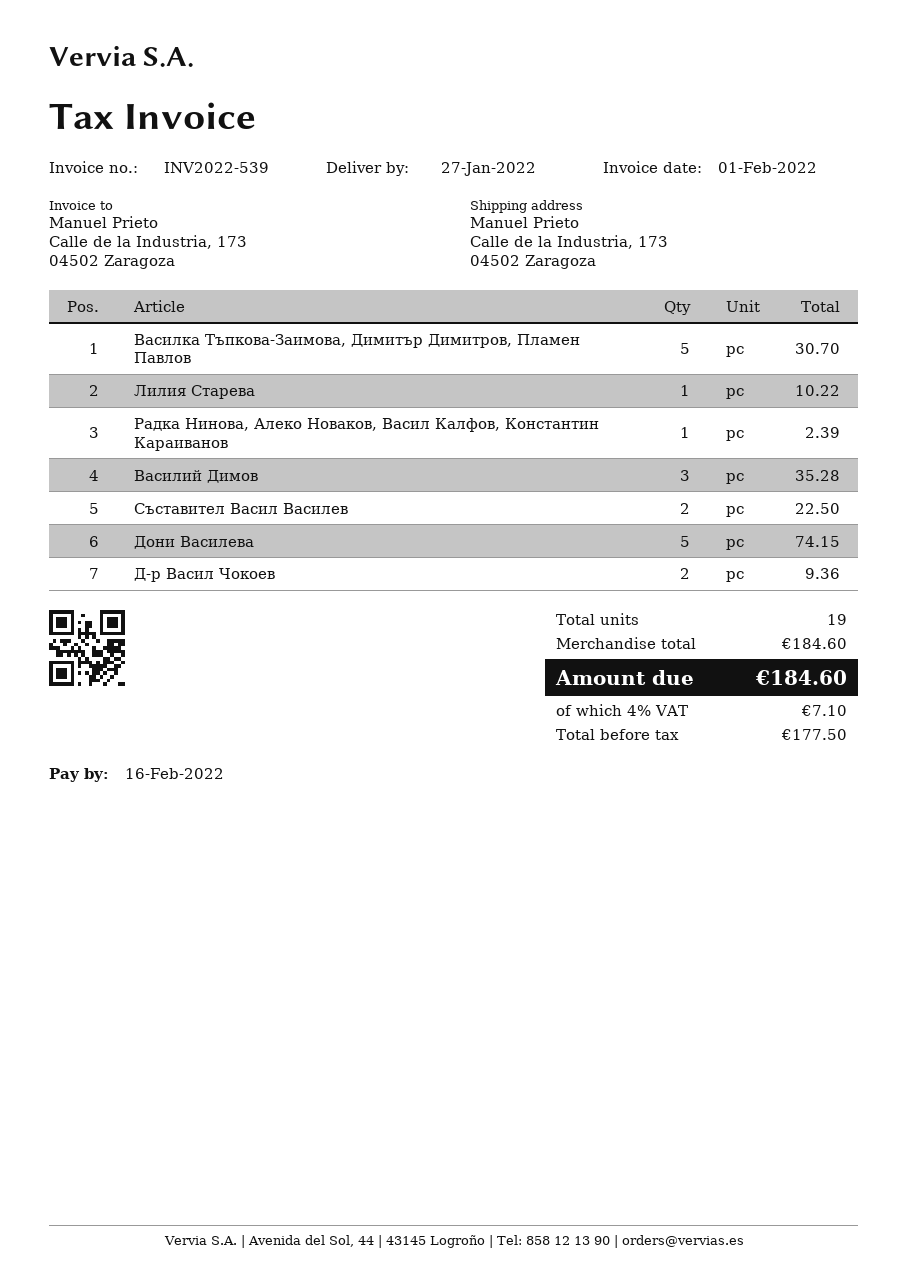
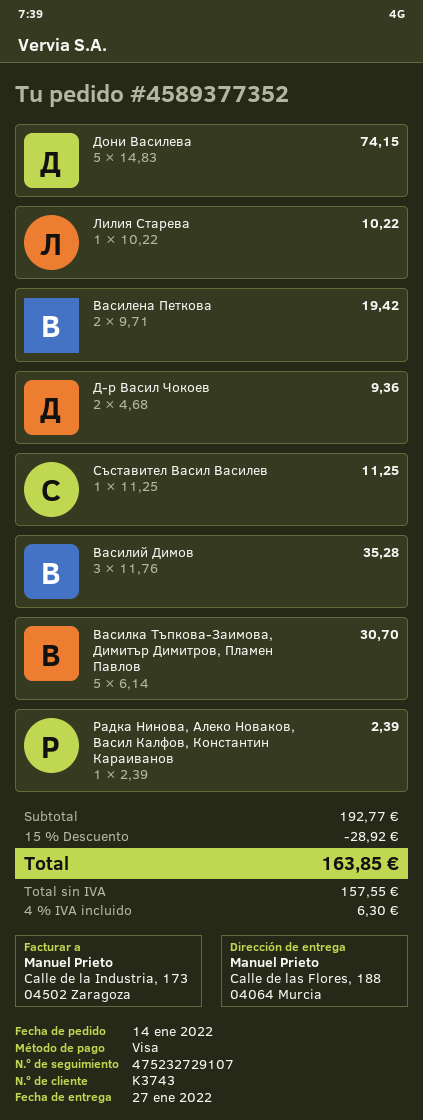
ship to: Calle de la Industria, 173, 04502 Zaragoza -> Calle de las Flores, 188, 04064 Murcia
Съставител Васил Василев: 2 for 22.50 -> 1 for 11.25
Василена Петкова: none -> 2 for 19.42
subtotal: 184.60 -> 192.77
discount: none -> 15% = 28.92
net: 177.50 -> 157.55
tax: 4% = 7.10 -> 4% = 6.30
total: 184.60 -> 163.85

